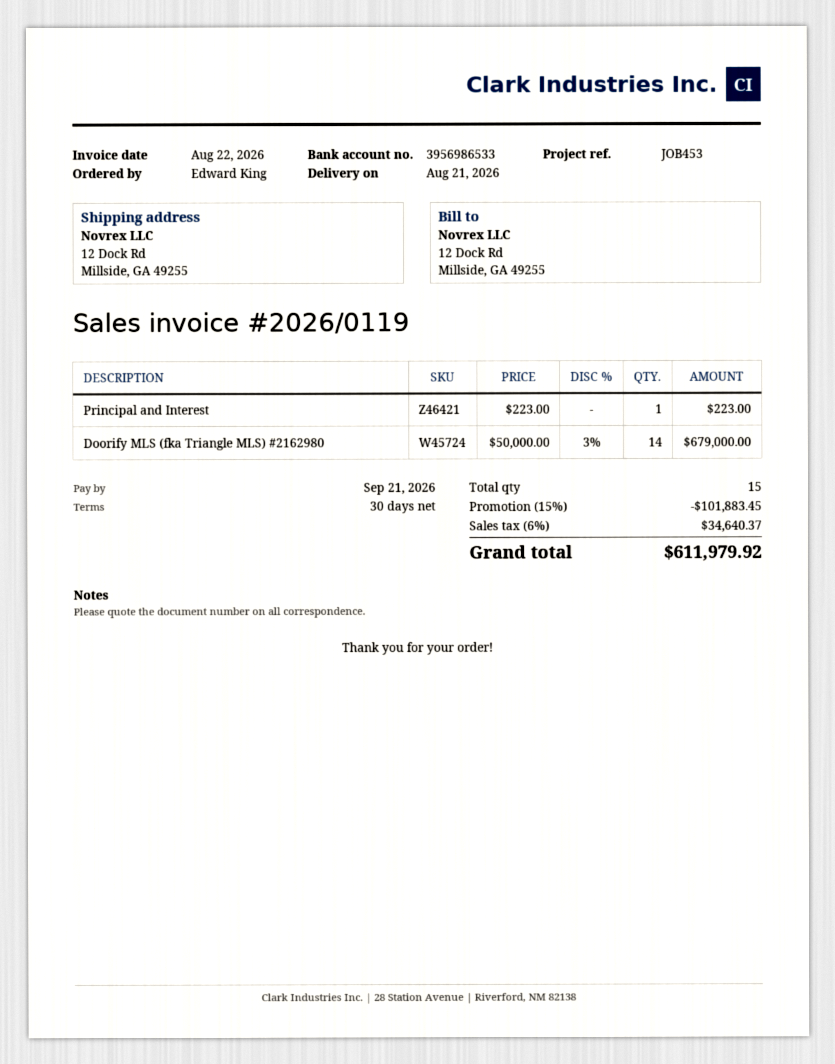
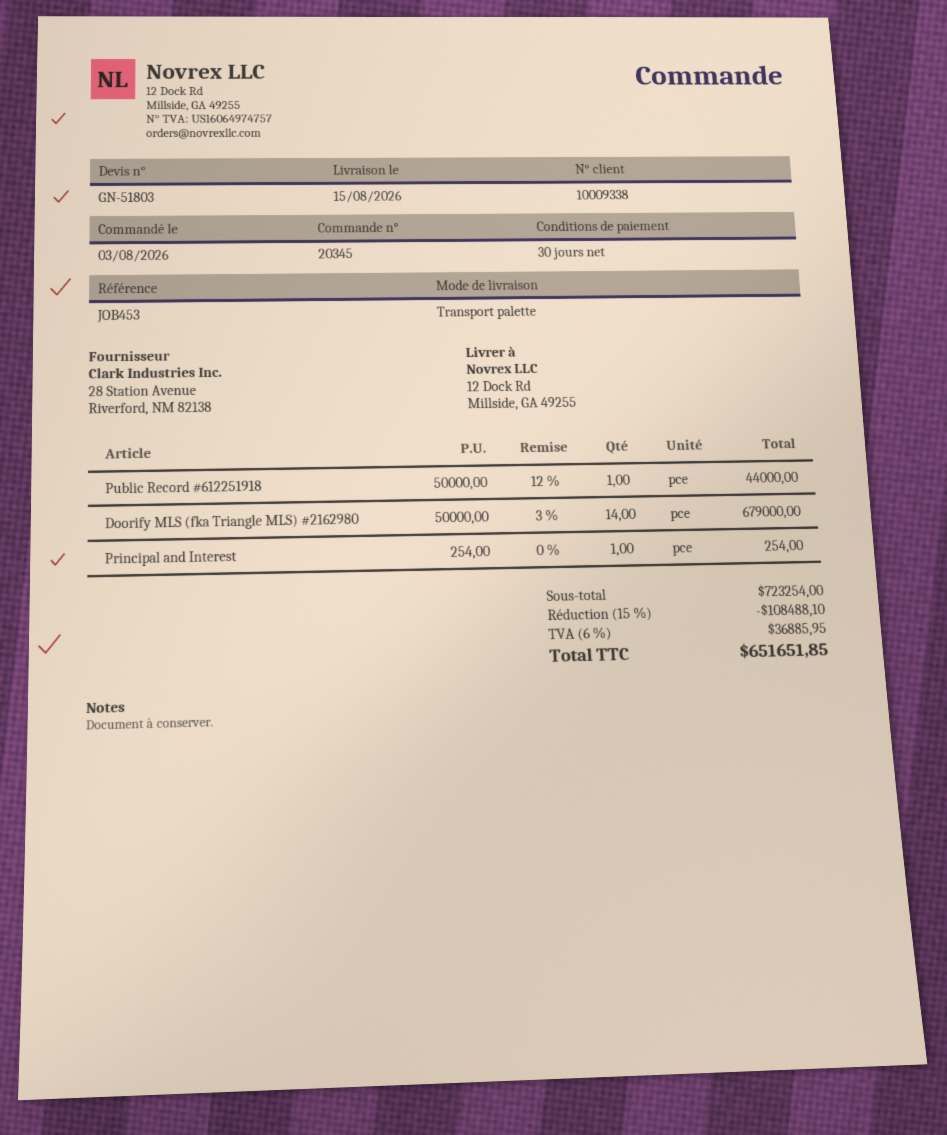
delivery date: 2026-08-21 -> 2026-08-15
Principal and Interest: 1 x 223.00 = 223.00 -> 1 x 254.00 = 254.00
Public Record #612251918: none -> 1 x 50000.00 - 12% = 44000.00
discount: 15% = 101883.45 -> 15% = 108488.10
tax: 6% = 34640.37 -> 6% = 36885.95
total: 611979.92 -> 651651.85

